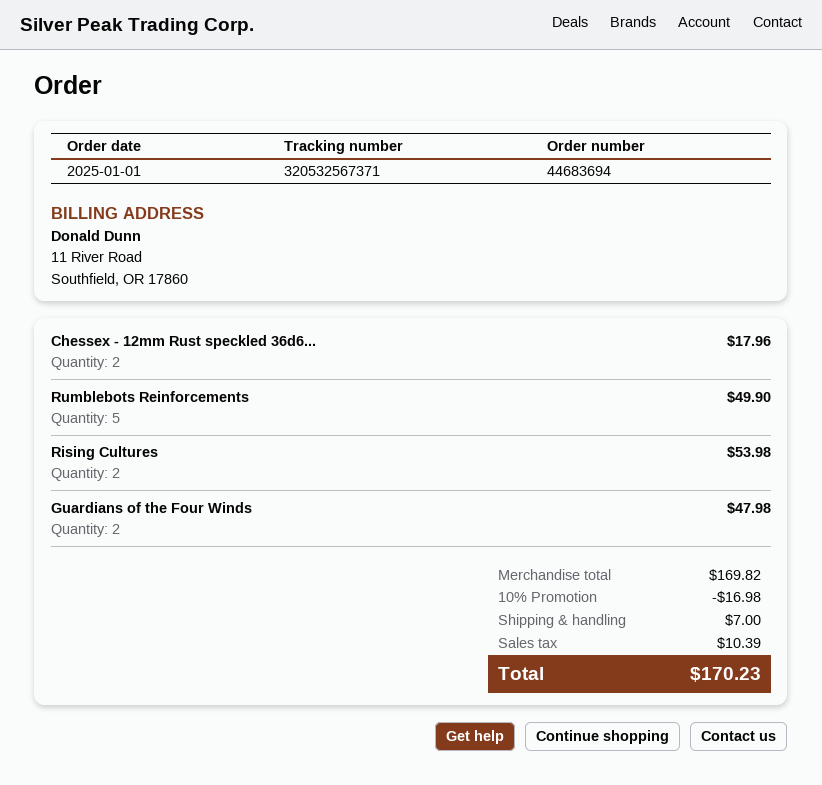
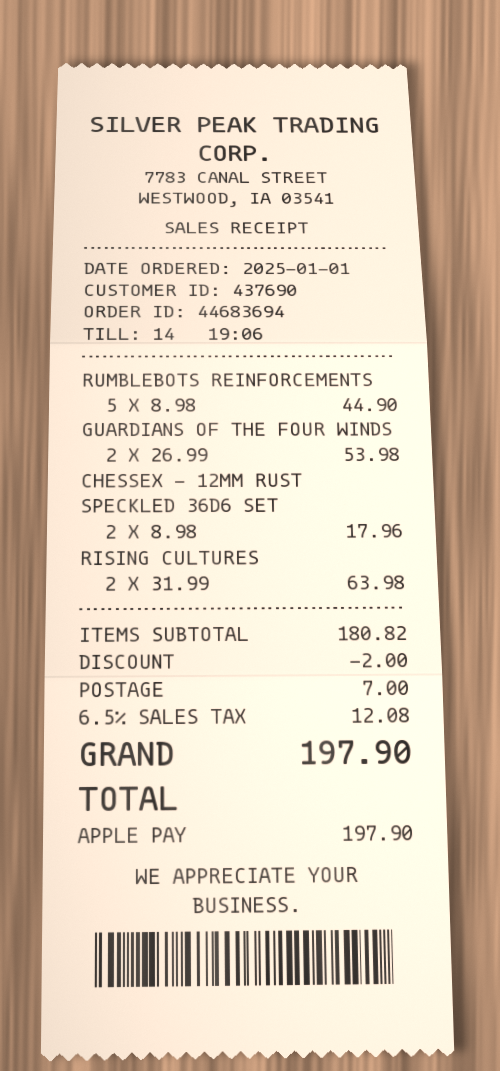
Rumblebots Reinforcements: 5 for 49.90 -> 5 for 44.90
Rising Cultures: 2 for 53.98 -> 2 for 63.98
Guardians of the Four Winds: 2 for 47.98 -> 2 for 53.98
subtotal: 169.82 -> 180.82
discount: 16.98 -> 2.00
tax: 10.39 -> 12.08
total: 170.23 -> 197.90

